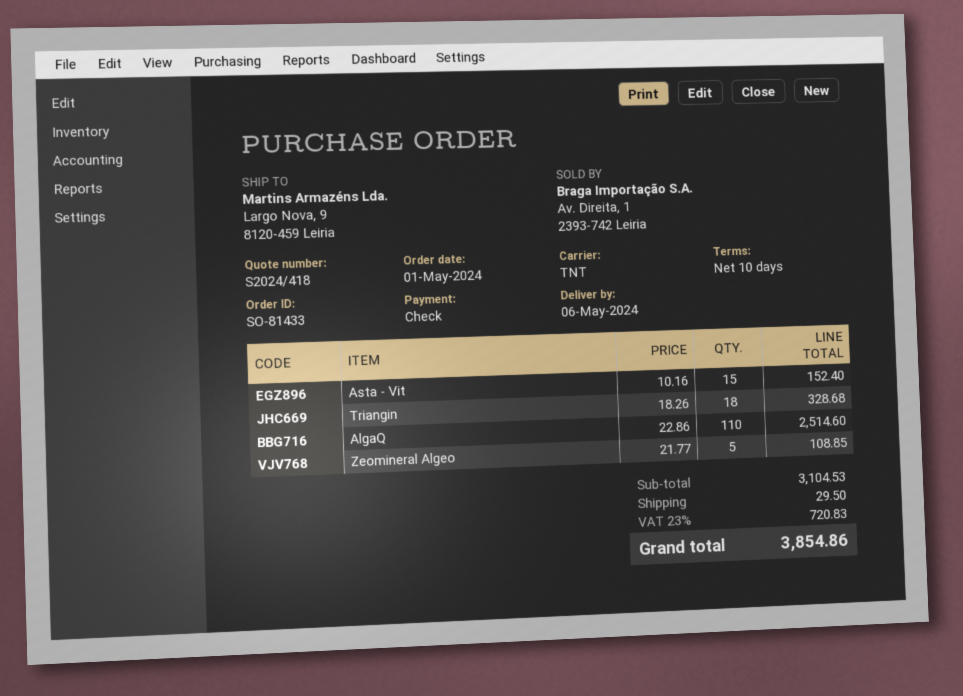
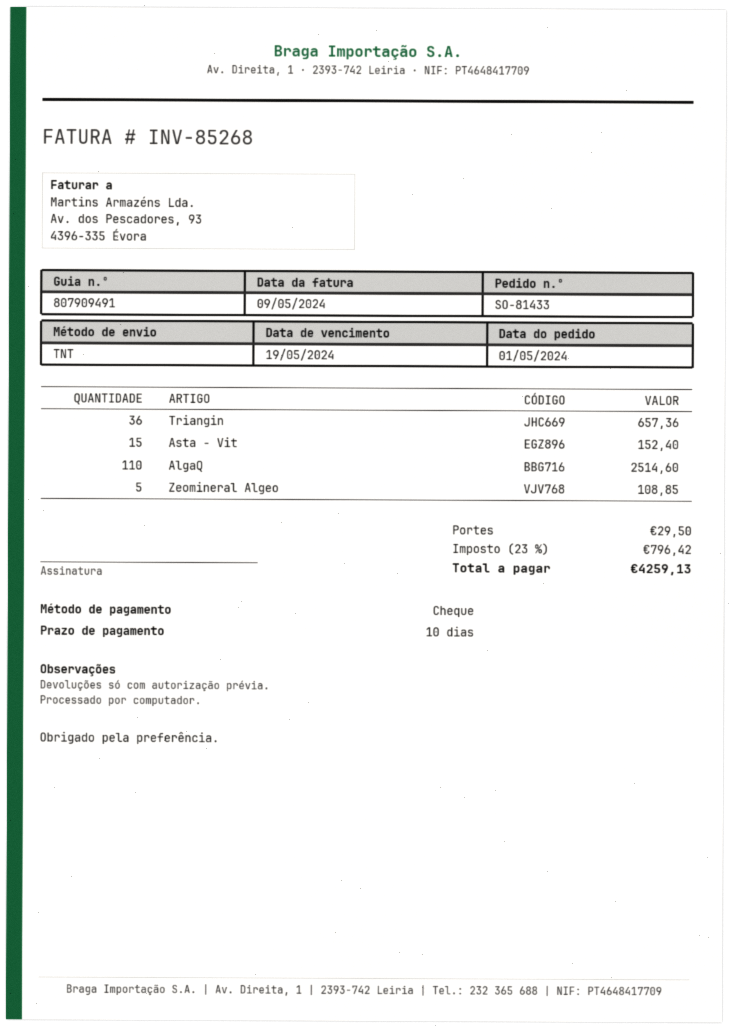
Triangin: 18 for 328.68 -> 36 for 657.36
tax: 23% = 720.83 -> 23% = 796.42
total: 3854.86 -> 4259.13

